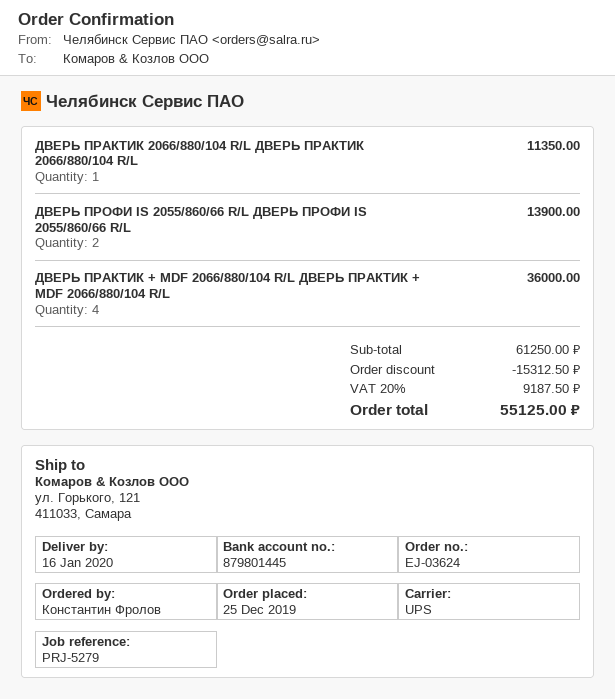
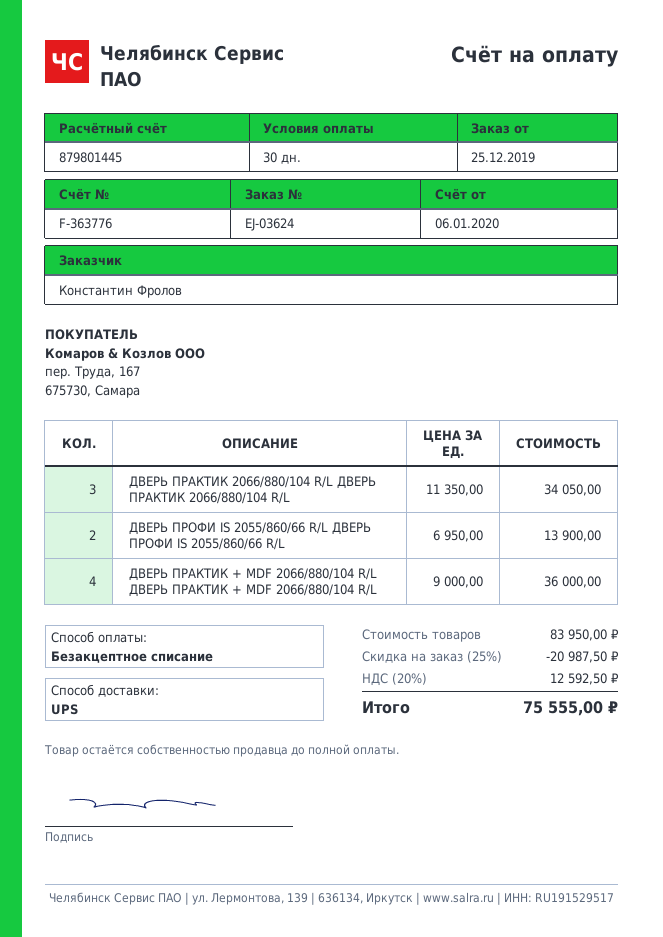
ДВЕРЬ ПРАКТИК 2066/880/104 R/L ДВЕРЬ ПРАКТИК 2066/880/104 R/L: 1 for 11350.00 -> 3 for 34050.00
subtotal: 61250.00 -> 83950.00
discount: 15312.50 -> 20987.50
tax: 20% = 9187.50 -> 20% = 12592.50
total: 55125.00 -> 75555.00

